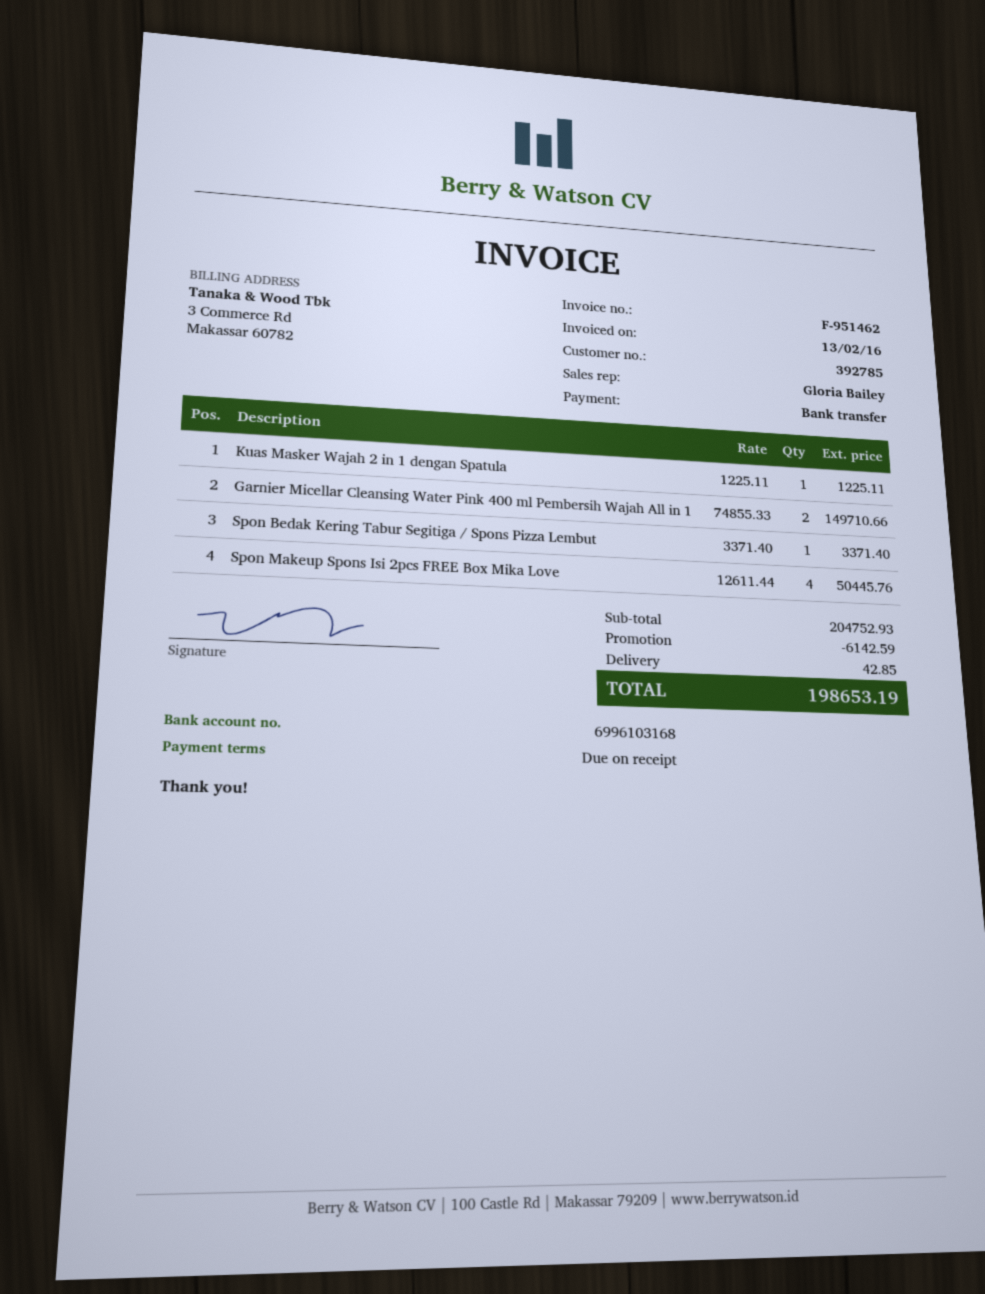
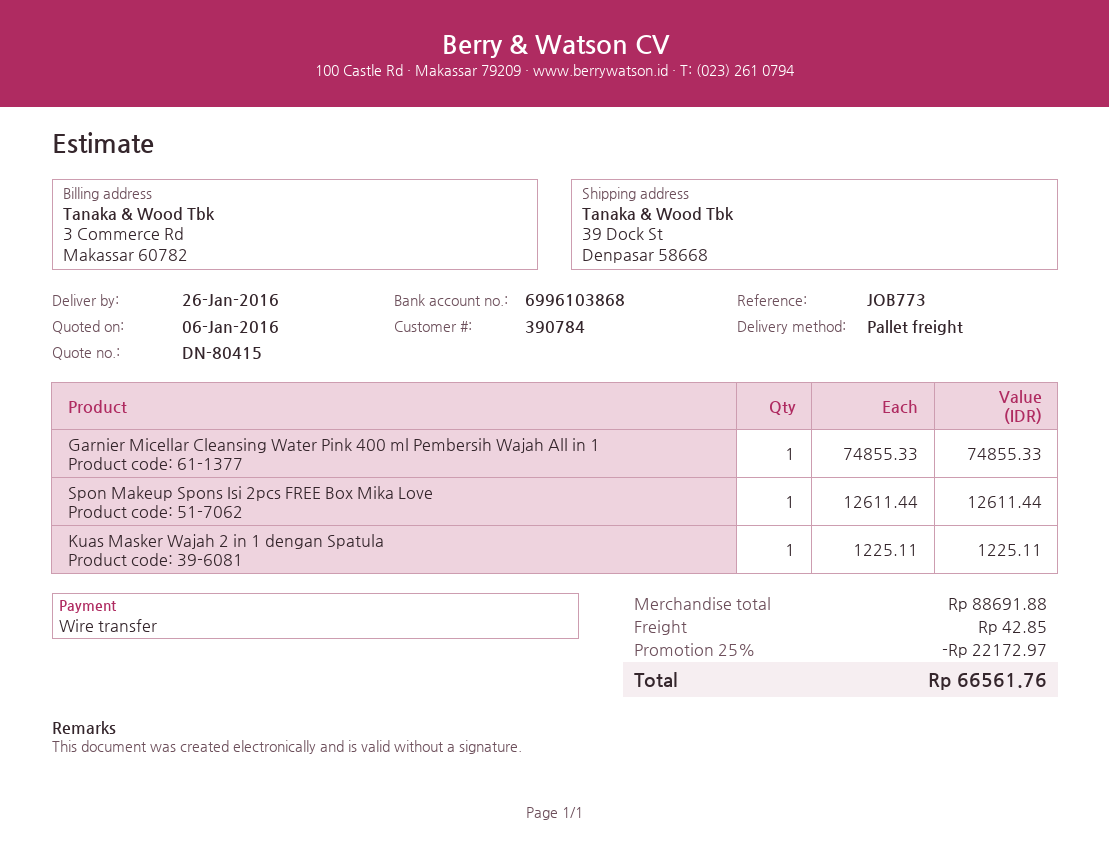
customer number: 392785 -> 390784
bank account: 6996103168 -> 6996103868
Garnier Micellar Cleansing Water Pink 400 ml Pembersih Wajah All in 1: 2 x 74855.33 = 149710.66 -> 1 x 74855.33 = 74855.33
Spon Bedak Kering Tabur Segitiga / Spons Pizza Lembut: 1 x 3371.40 = 3371.40 -> none
Spon Makeup Spons Isi 2pcs FREE Box Mika Love: 4 x 12611.44 = 50445.76 -> 1 x 12611.44 = 12611.44
subtotal: 204752.93 -> 88691.88
discount: 6142.59 -> 22172.97
total: 198653.19 -> 66561.76

